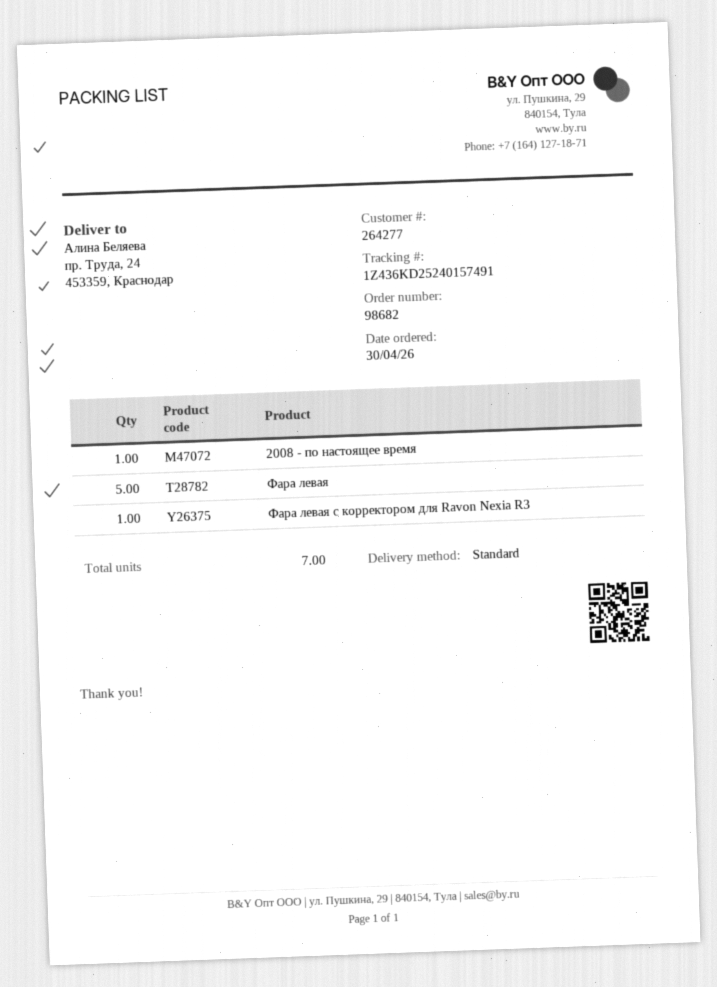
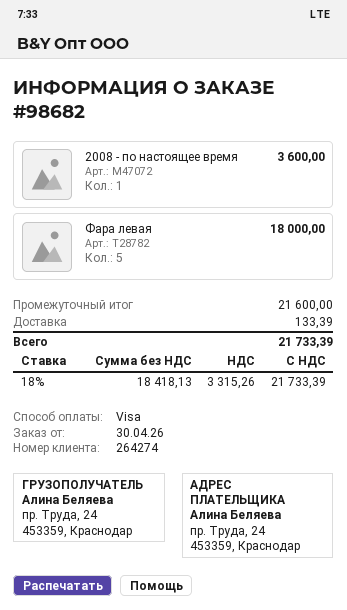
customer number: 264277 -> 264274
Фара левая с корректором для Ravon Nexia R3: 1 -> none

